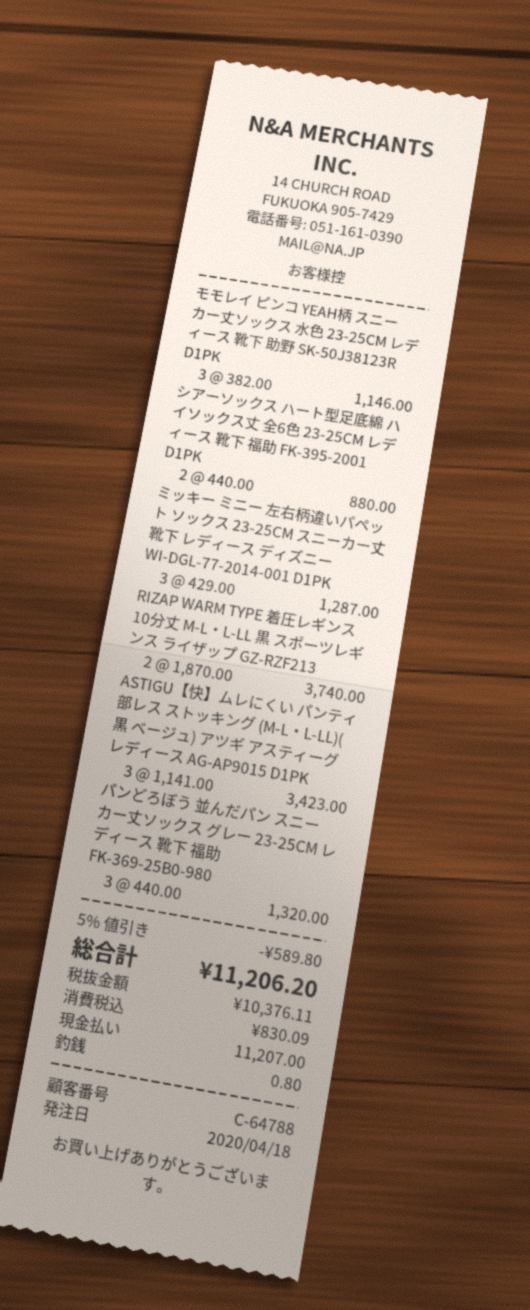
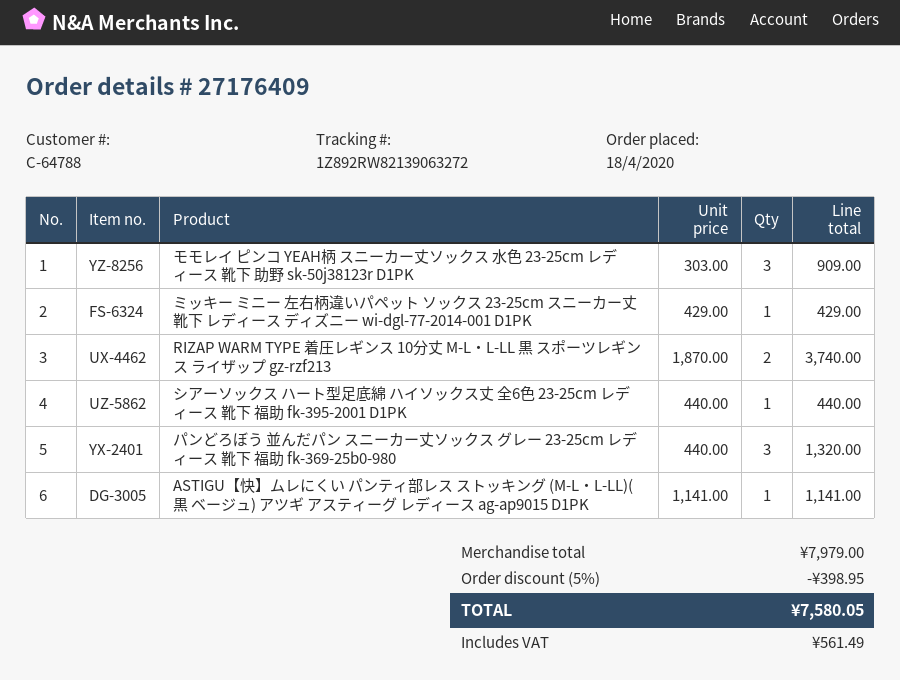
モモレイ ピンコ YEAH柄 スニーカー丈ソックス 水色 23-25CM レディース 靴下 助野 SK-50J38123R D1PK: 3 x 382.00 = 1146.00 -> 3 x 303.00 = 909.00
シアーソックス ハート型足底綿 ハイソックス丈 全6色 23-25CM レディース 靴下 福助 FK-395-2001 D1PK: 2 x 440.00 = 880.00 -> 1 x 440.00 = 440.00
ミッキー ミニー 左右柄違いパペット ソックス 23-25CM スニーカー丈 靴下 レディース ディズニー WI-DGL-77-2014-001 D1PK: 3 x 429.00 = 1287.00 -> 1 x 429.00 = 429.00
ASTIGU【快】ムレにくい パンティ部レス ストッキング (M-L・L-LL)(黒 ベージュ) アツギ アスティーグ レディース AG-AP9015 D1PK: 3 x 1141.00 = 3423.00 -> 1 x 1141.00 = 1141.00
discount: 5% = 589.80 -> 5% = 398.95
tax: 830.09 -> 561.49
total: 11206.20 -> 7580.05

